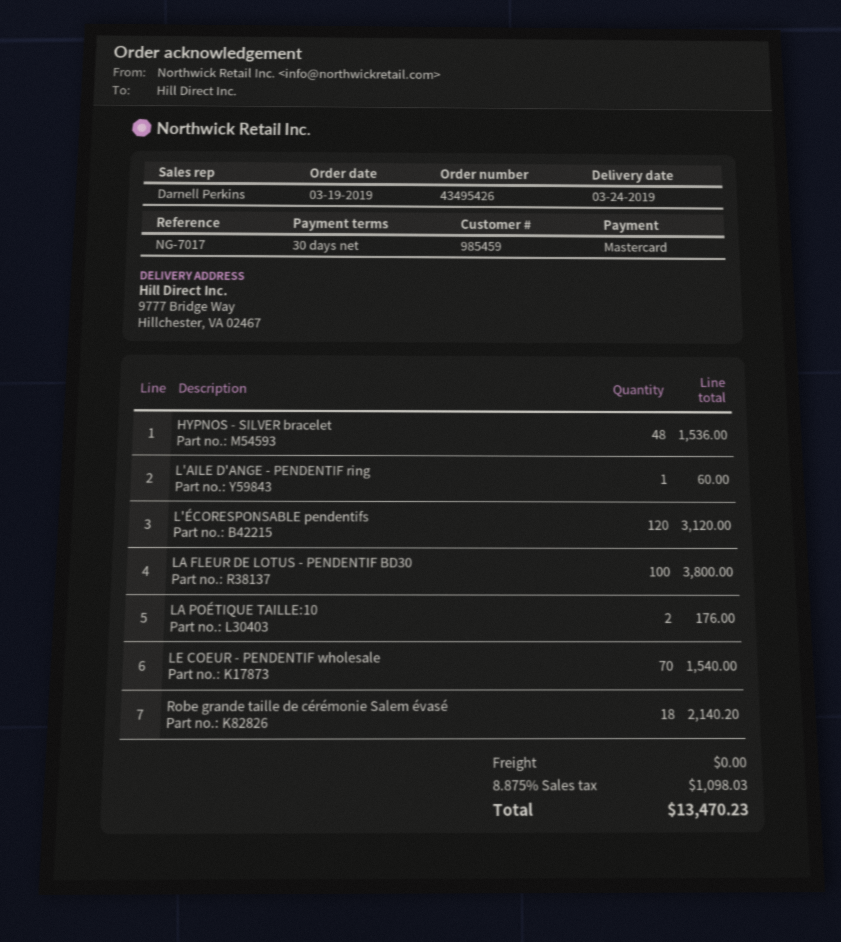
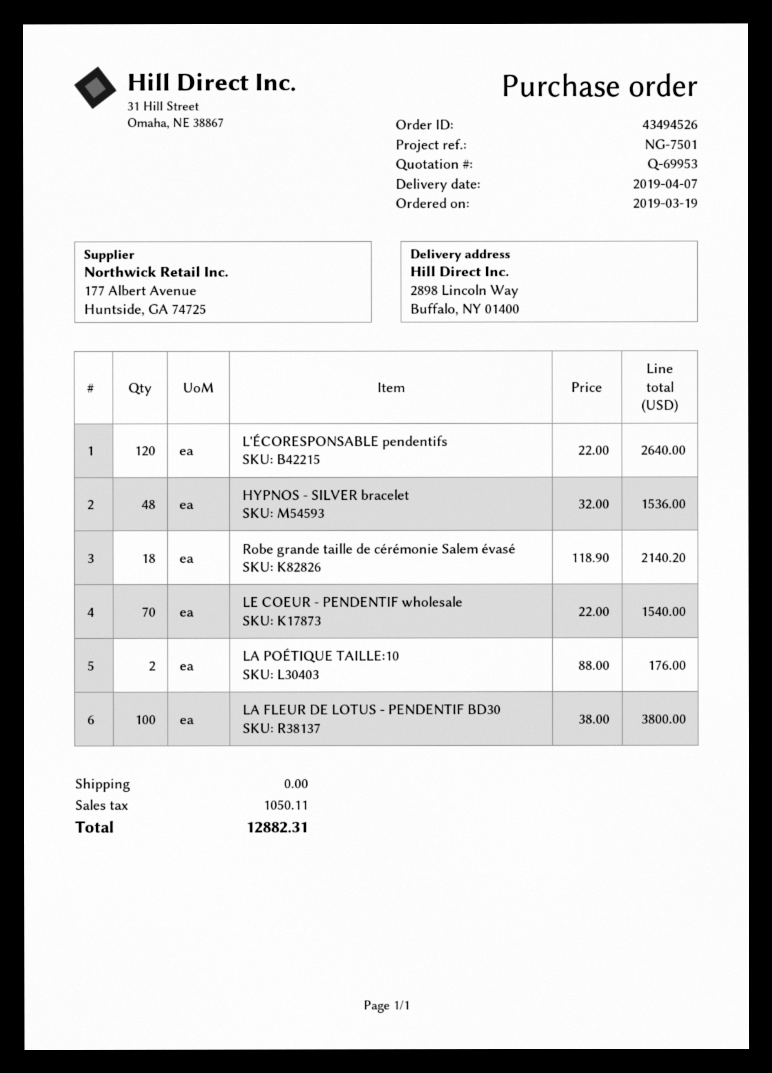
order number: 43495426 -> 43494526
delivery date: 2019-03-24 -> 2019-04-07
reference: NG-7017 -> NG-7501
ship to: 9777 Bridge Way, Hillchester, VA 02467 -> 2898 Lincoln Way, Buffalo, NY 01400
L'AILE D'ANGE - PENDENTIF ring: 1 for 60.00 -> none
L'ÉCORESPONSABLE pendentifs: 120 for 3120.00 -> 120 for 2640.00
tax: 1098.03 -> 1050.11
total: 13470.23 -> 12882.31

